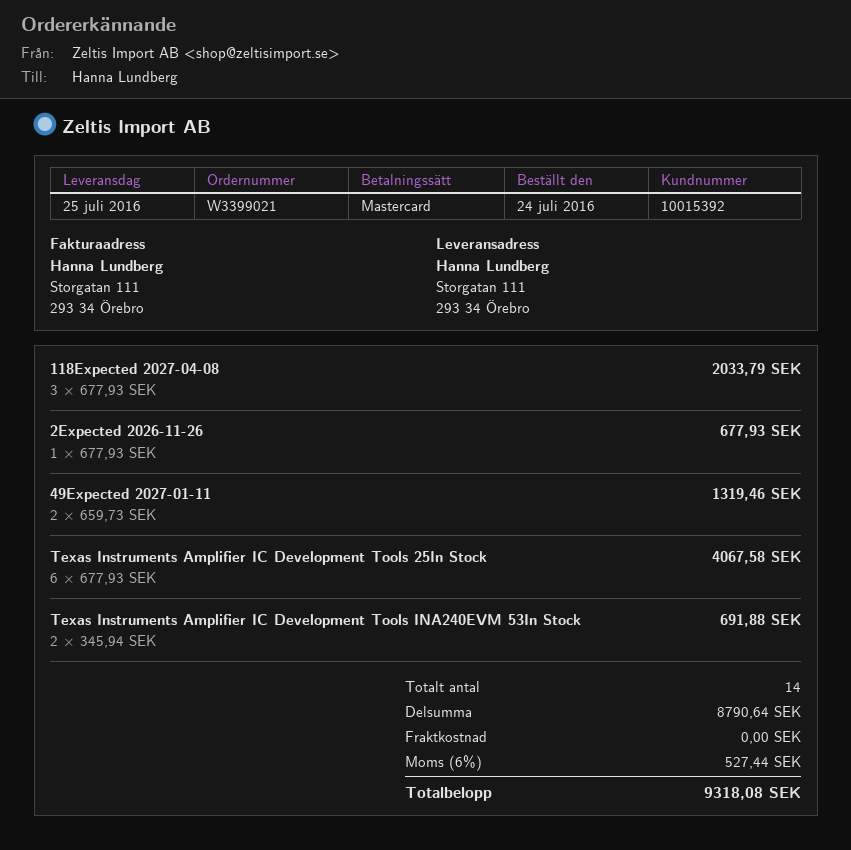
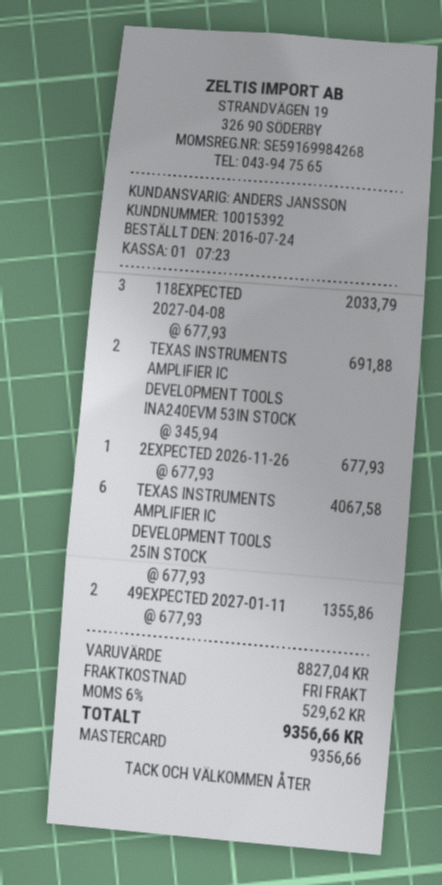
49Expected 2027-01-11: 2 x 659.73 = 1319.46 -> 2 x 677.93 = 1355.86
subtotal: 8790.64 -> 8827.04
tax: 6% = 527.44 -> 6% = 529.62
total: 9318.08 -> 9356.66

